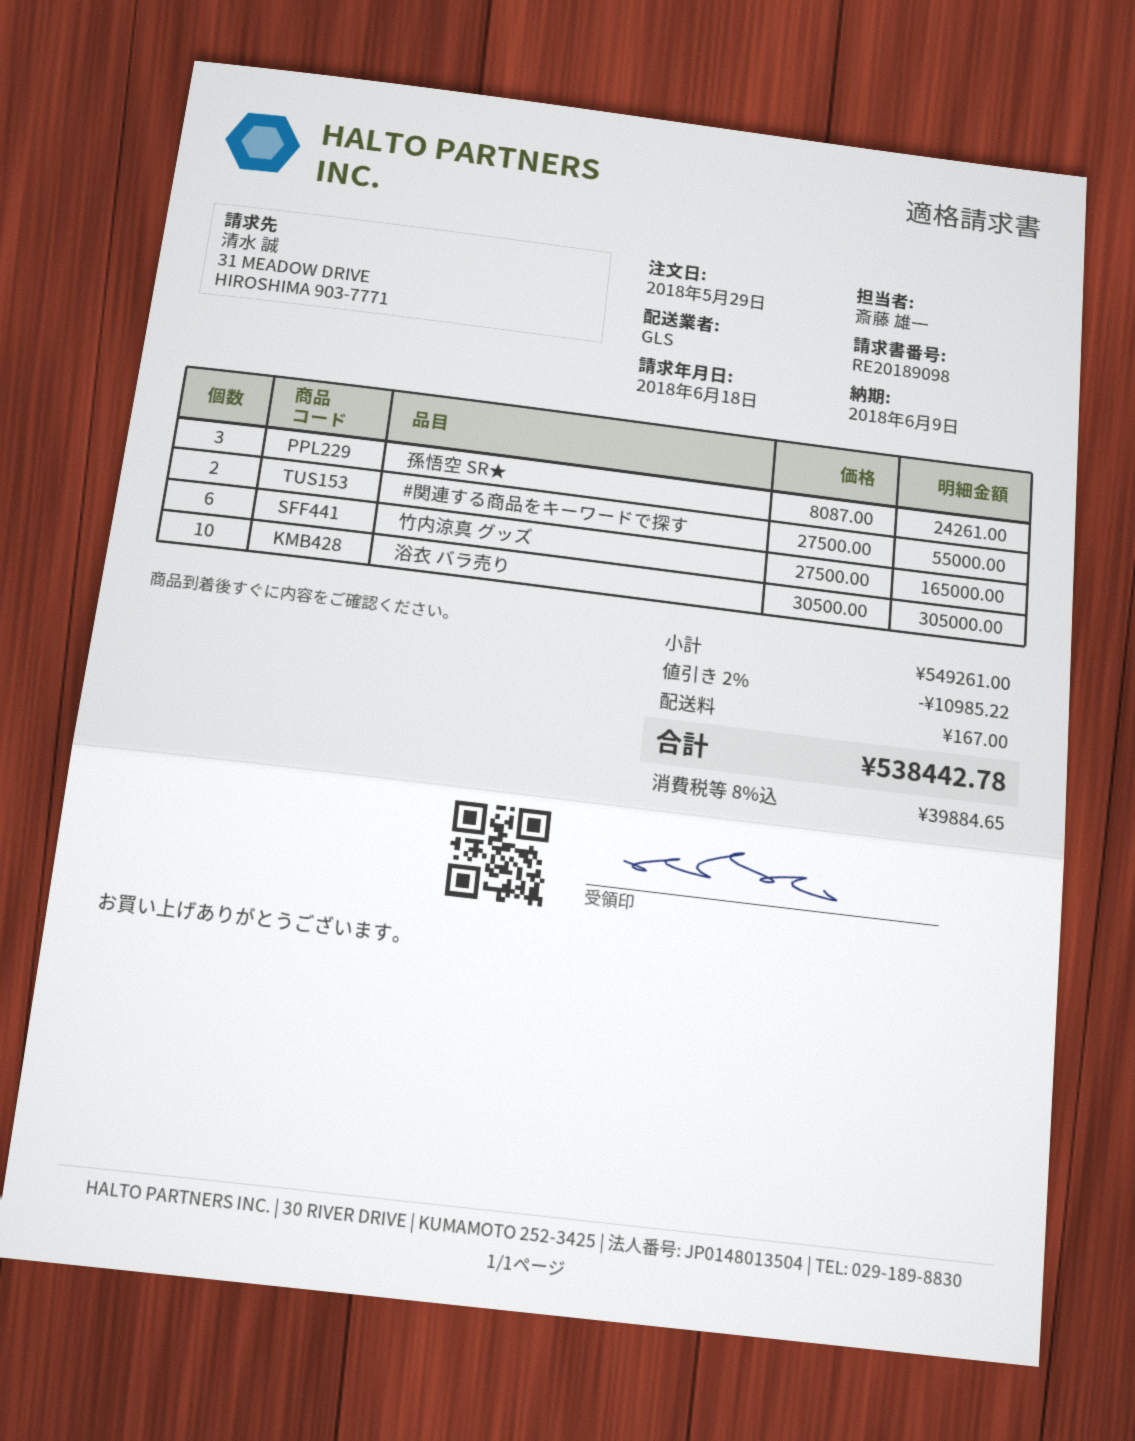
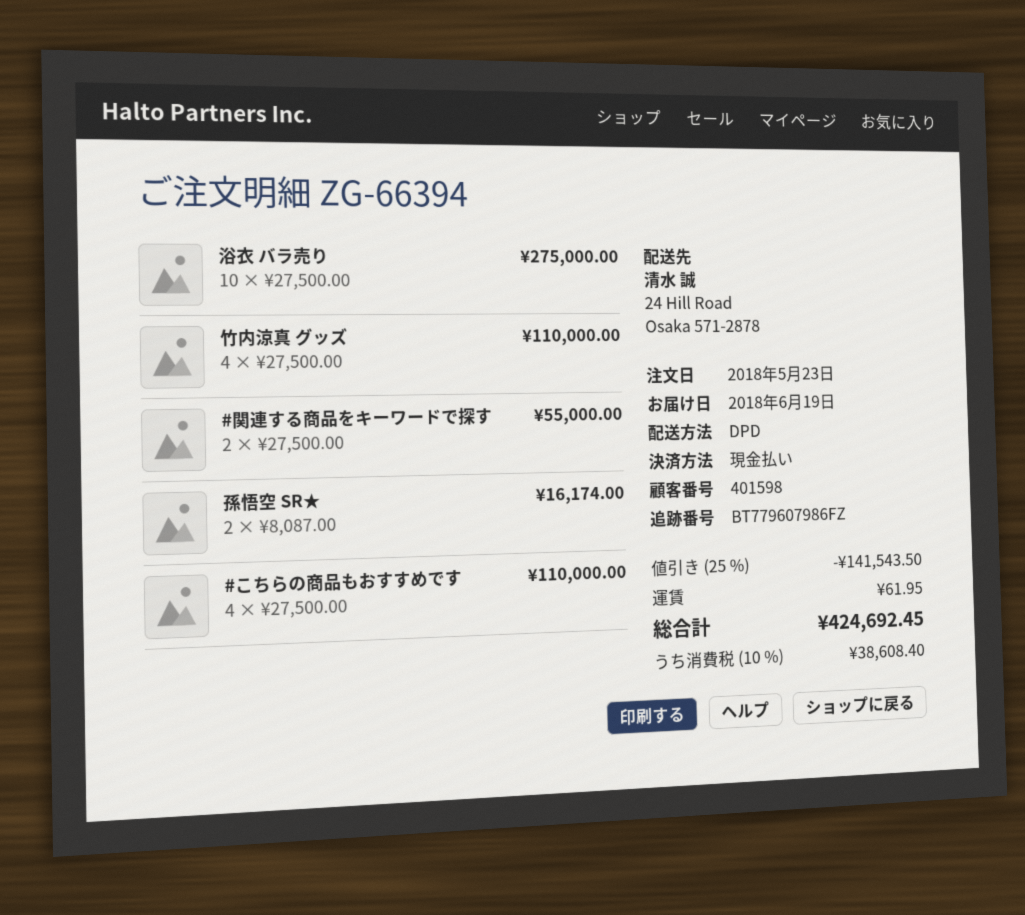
order date: 2018-05-29 -> 2018-05-23
delivery date: 2018-06-09 -> 2018-06-19
shipping method: GLS -> DPD
孫悟空 SR★: 3 x 8087.00 = 24261.00 -> 2 x 8087.00 = 16174.00
竹内涼真 グッズ: 6 x 27500.00 = 165000.00 -> 4 x 27500.00 = 110000.00
浴衣 バラ売り: 10 x 30500.00 = 305000.00 -> 10 x 27500.00 = 275000.00
#こちらの商品もおすすめです: none -> 4 x 27500.00 = 110000.00
discount: 2% = 10985.22 -> 25% = 141543.50
shipping: 167.00 -> 61.95
tax: 8% = 39884.65 -> 10% = 38608.40
total: 538442.78 -> 424692.45

